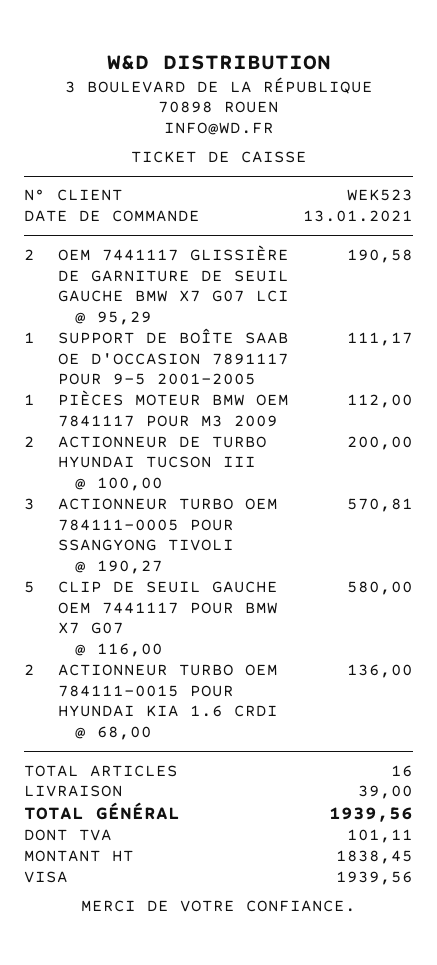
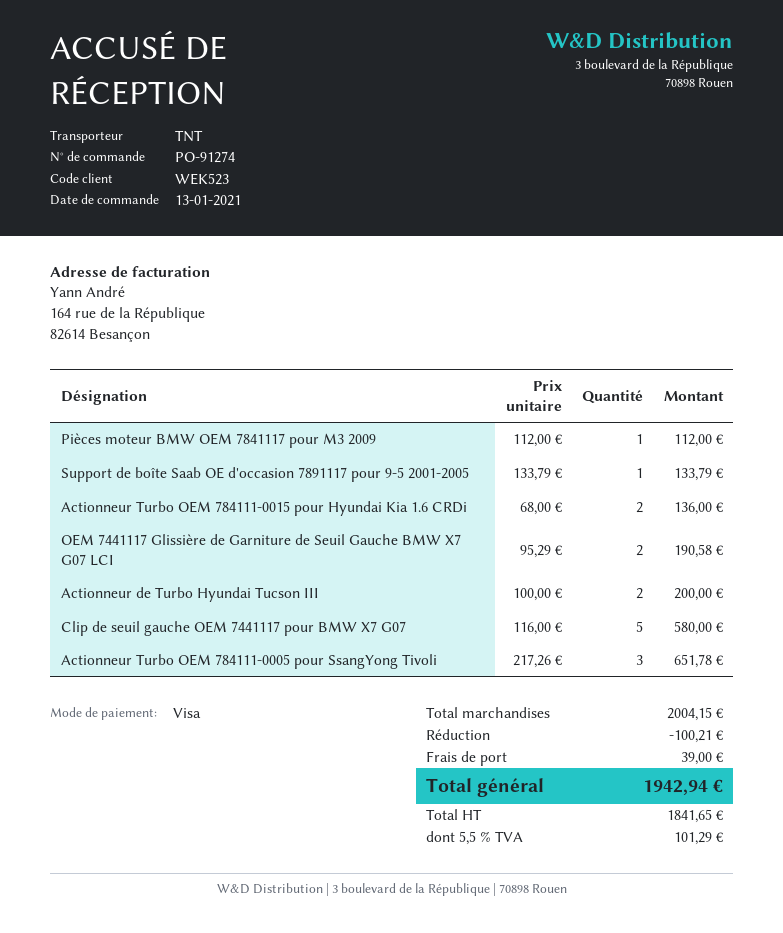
SUPPORT DE BOÎTE SAAB OE D'OCCASION 7891117 POUR 9-5 2001-2005: 1 x 111.17 = 111.17 -> 1 x 133.79 = 133.79
ACTIONNEUR TURBO OEM 784111-0005 POUR SSANGYONG TIVOLI: 3 x 190.27 = 570.81 -> 3 x 217.26 = 651.78
discount: none -> 100.21
net: 1838.45 -> 1841.65
tax: 101.11 -> 101.29
total: 1939.56 -> 1942.94

